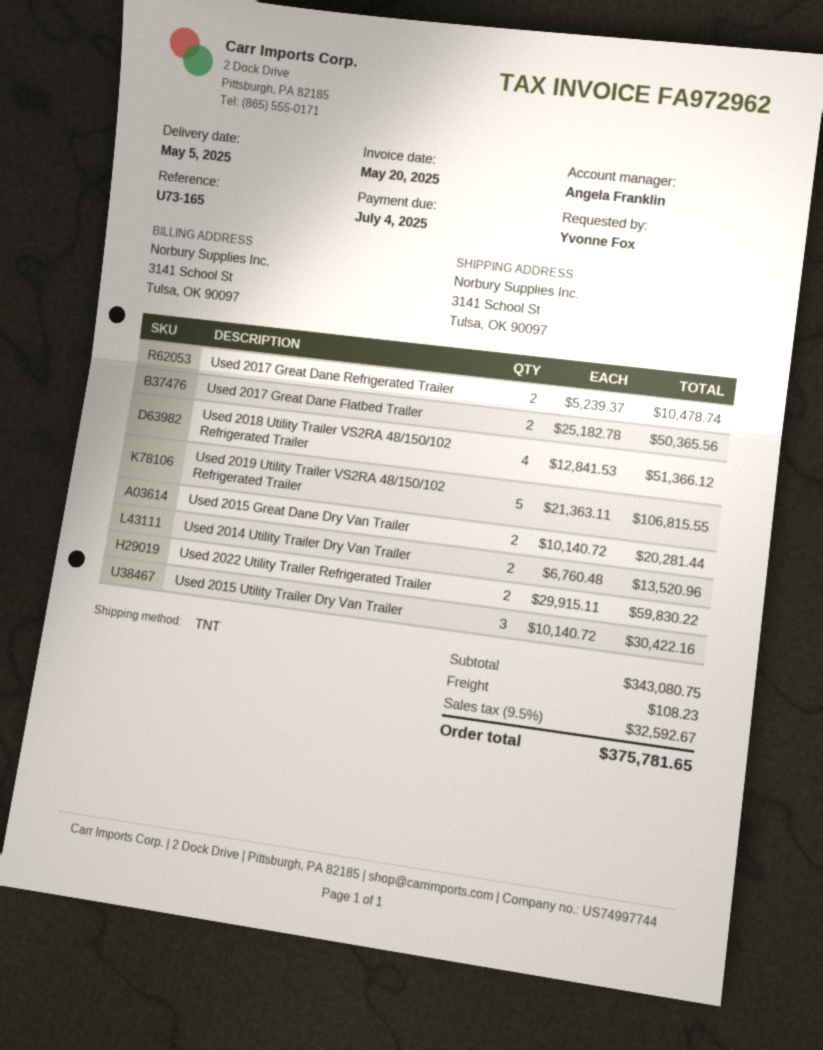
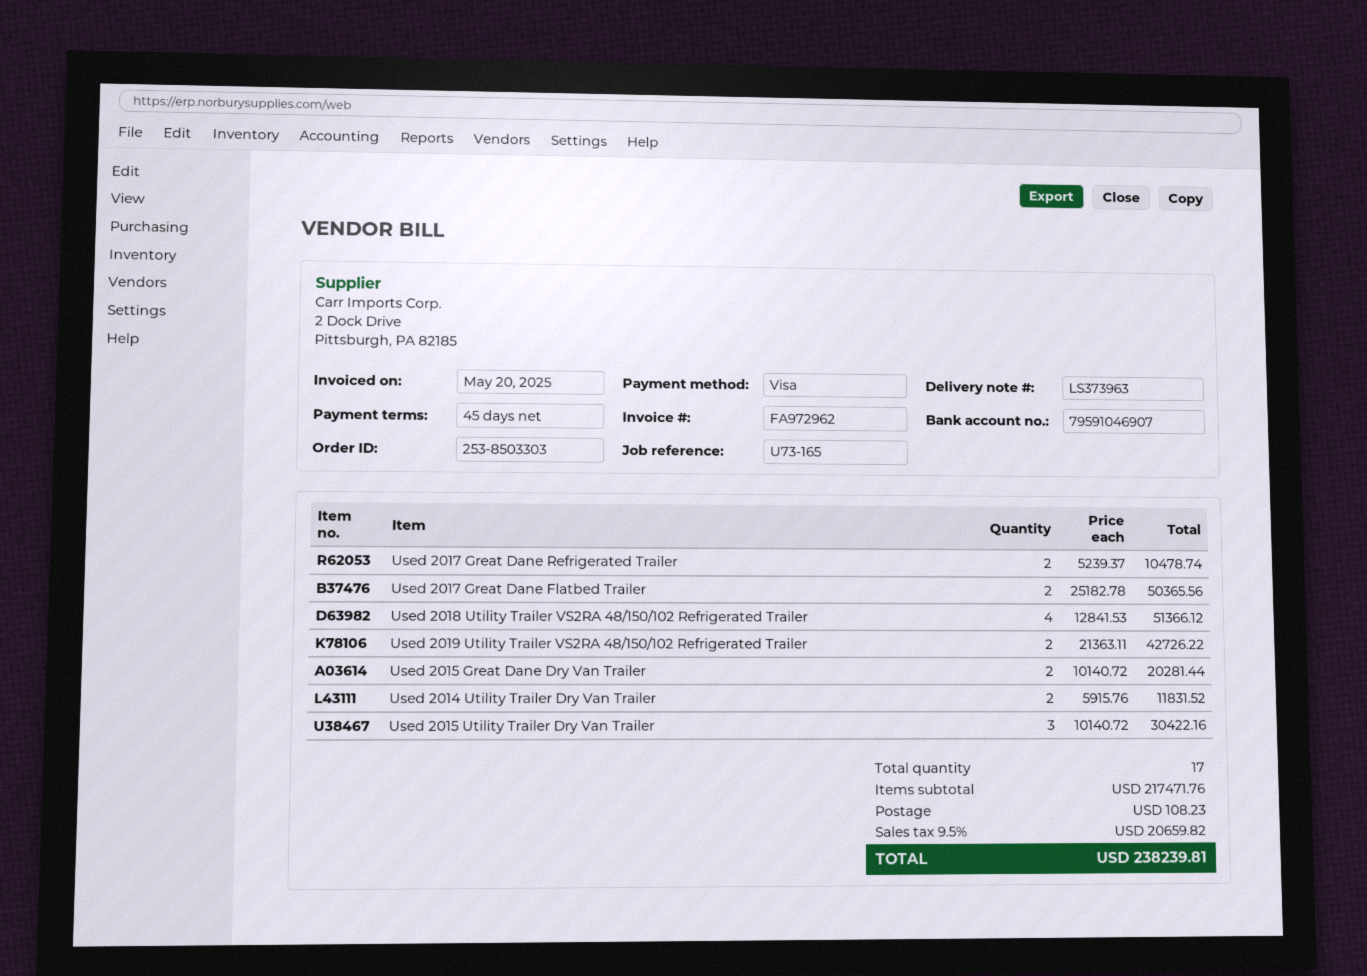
Used 2019 Utility Trailer VS2RA 48/150/102 Refrigerated Trailer: 5 x 21363.11 = 106815.55 -> 2 x 21363.11 = 42726.22
Used 2014 Utility Trailer Dry Van Trailer: 2 x 6760.48 = 13520.96 -> 2 x 5915.76 = 11831.52
Used 2022 Utility Trailer Refrigerated Trailer: 2 x 29915.11 = 59830.22 -> none
subtotal: 343080.75 -> 217471.76
tax: 9.5% = 32592.67 -> 9.5% = 20659.82
total: 375781.65 -> 238239.81

